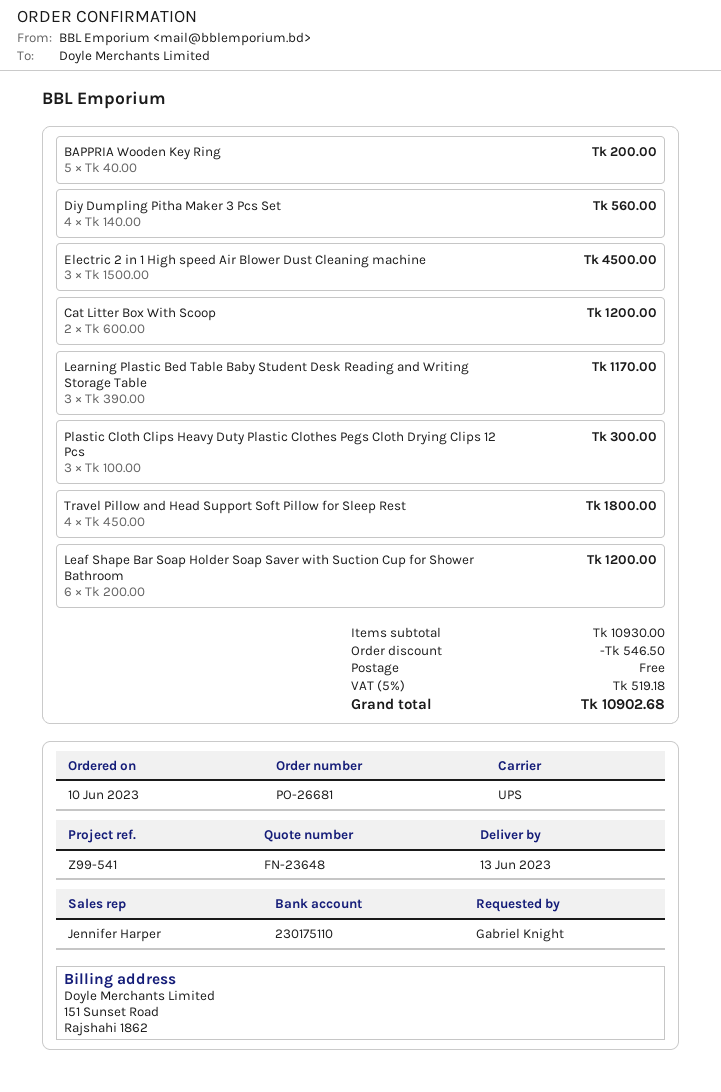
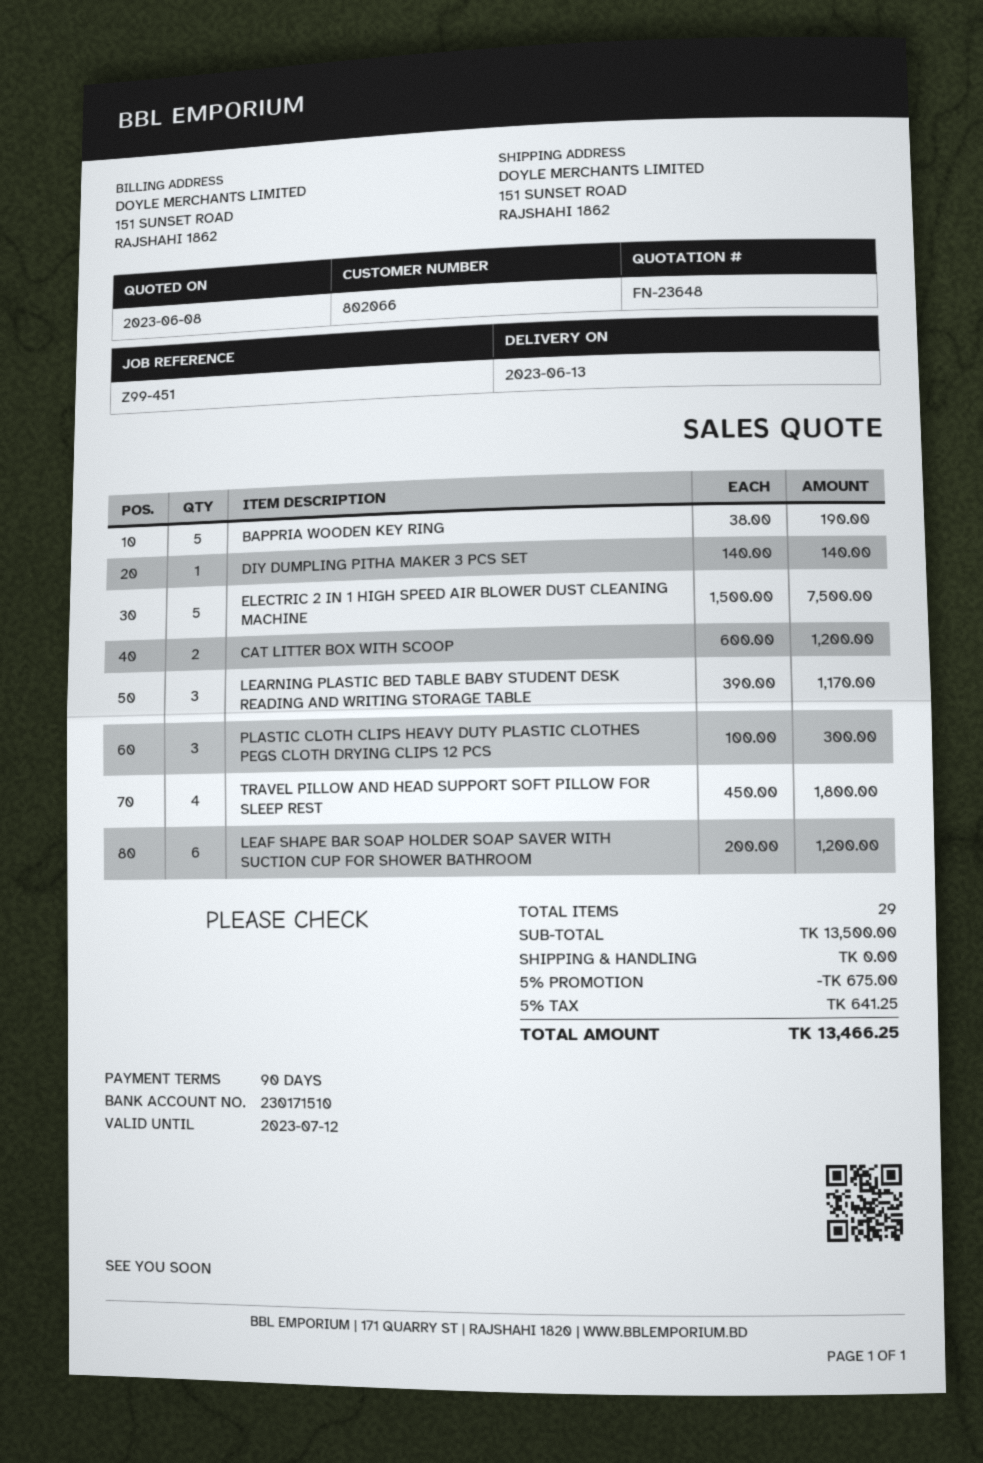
reference: Z99-541 -> Z99-451
bank account: 230175110 -> 230171510
BAPPRIA Wooden Key Ring: 5 x 40.00 = 200.00 -> 5 x 38.00 = 190.00
Diy Dumpling Pitha Maker 3 Pcs Set: 4 x 140.00 = 560.00 -> 1 x 140.00 = 140.00
Electric 2 in 1 High speed Air Blower Dust Cleaning machine: 3 x 1500.00 = 4500.00 -> 5 x 1500.00 = 7500.00
subtotal: 10930.00 -> 13500.00
discount: 546.50 -> 675.00
tax: 5% = 519.18 -> 5% = 641.25
total: 10902.68 -> 13466.25

